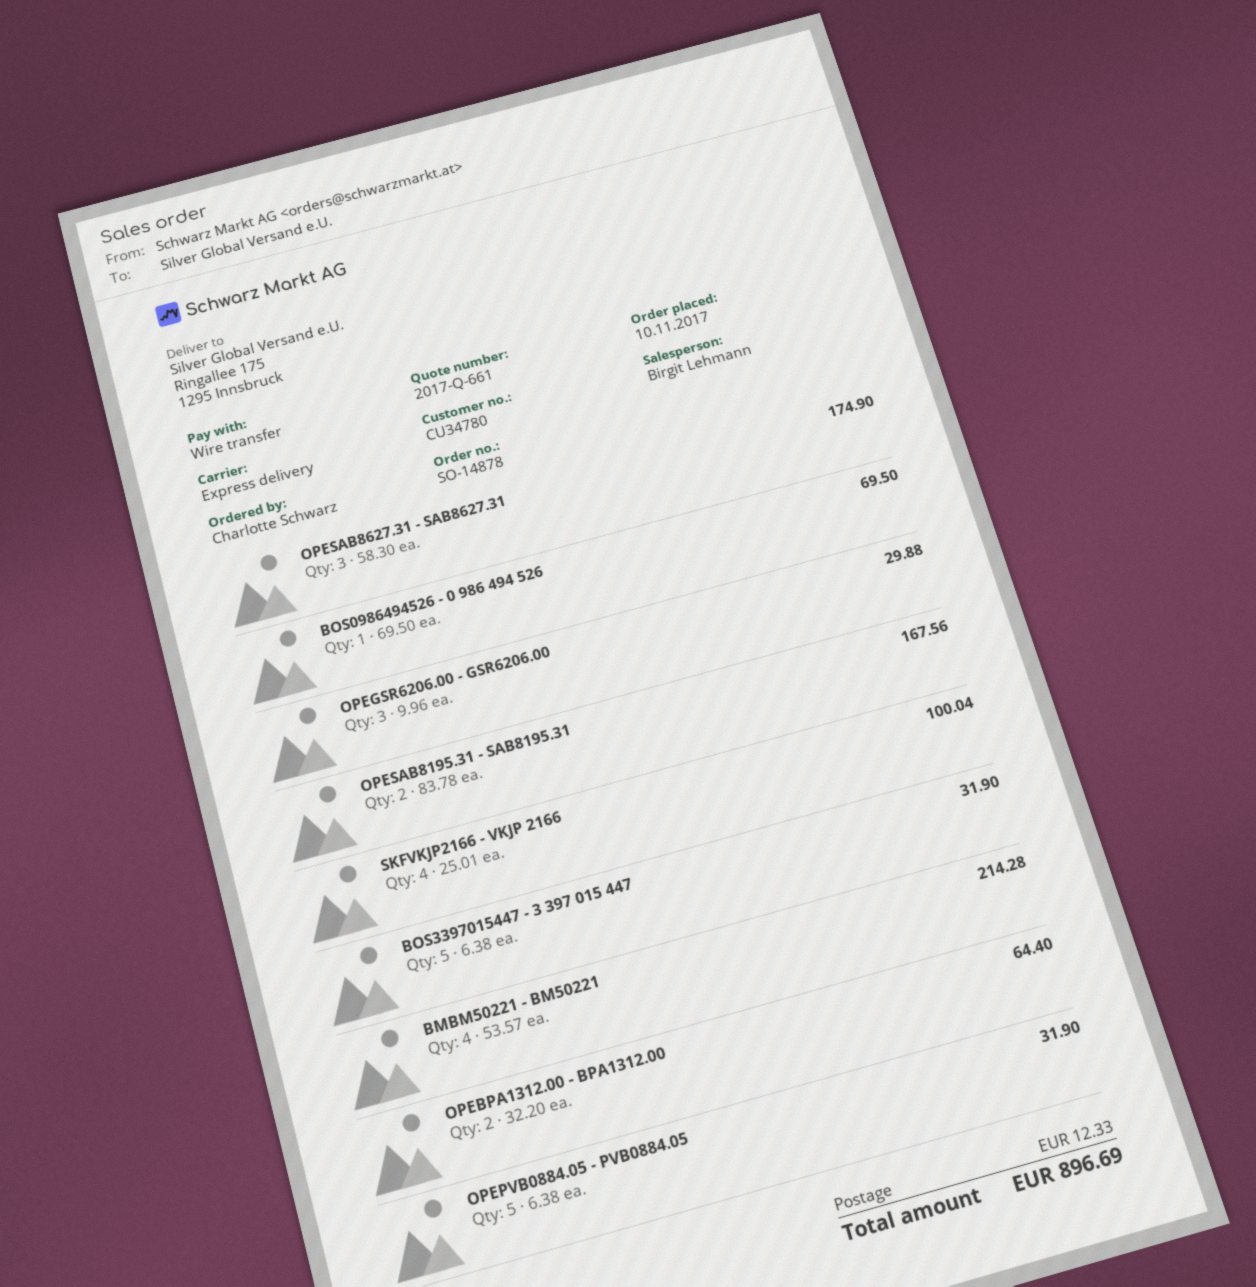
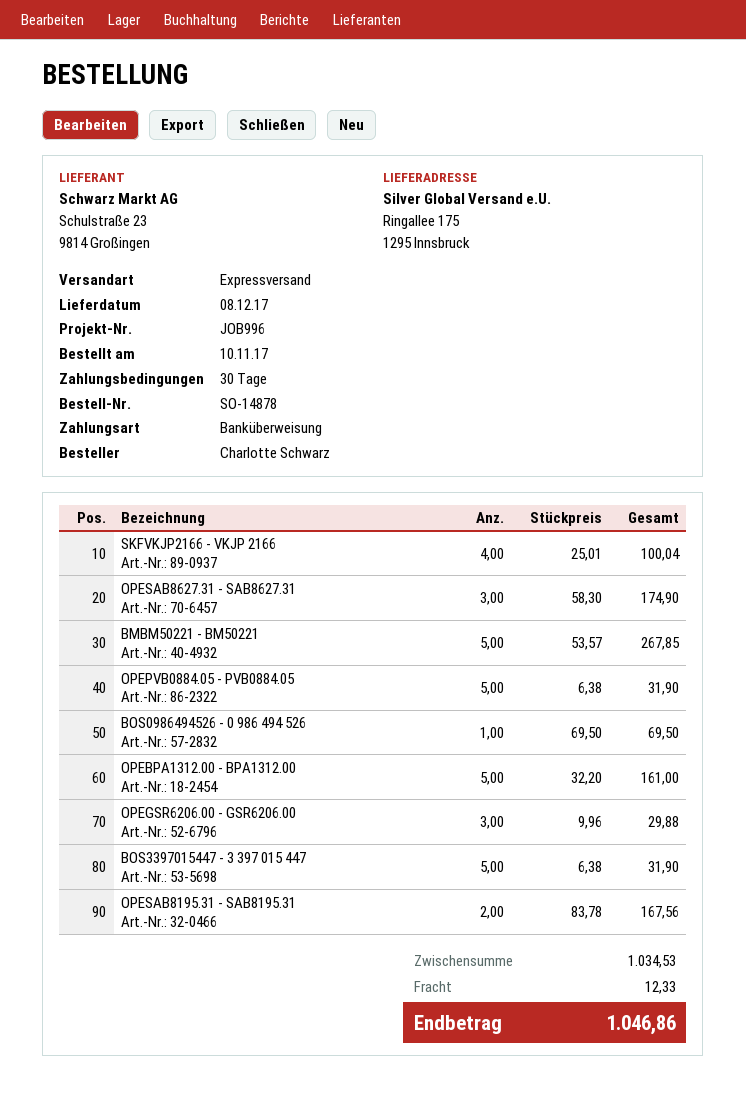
BMBM50221 - BM50221: 4 x 53.57 = 214.28 -> 5 x 53.57 = 267.85
OPEBPA1312.00 - BPA1312.00: 2 x 32.20 = 64.40 -> 5 x 32.20 = 161.00
total: 896.69 -> 1046.86

